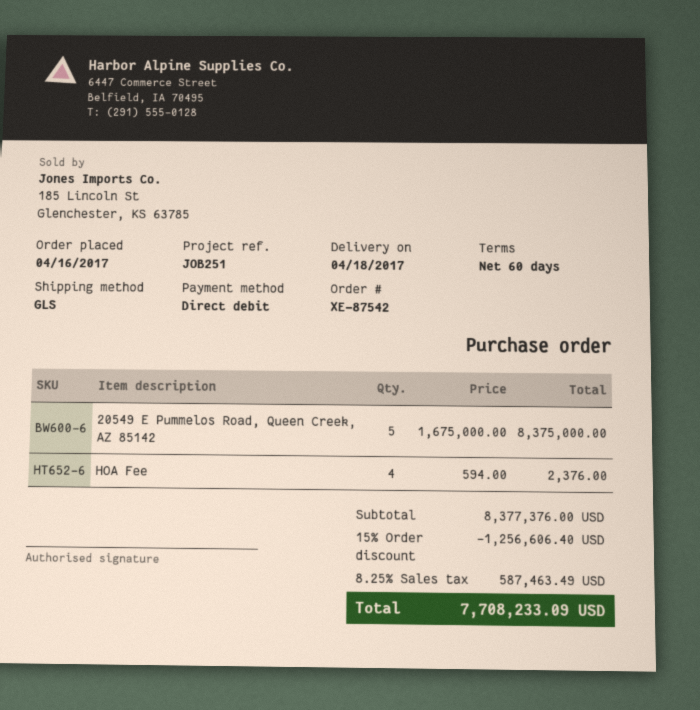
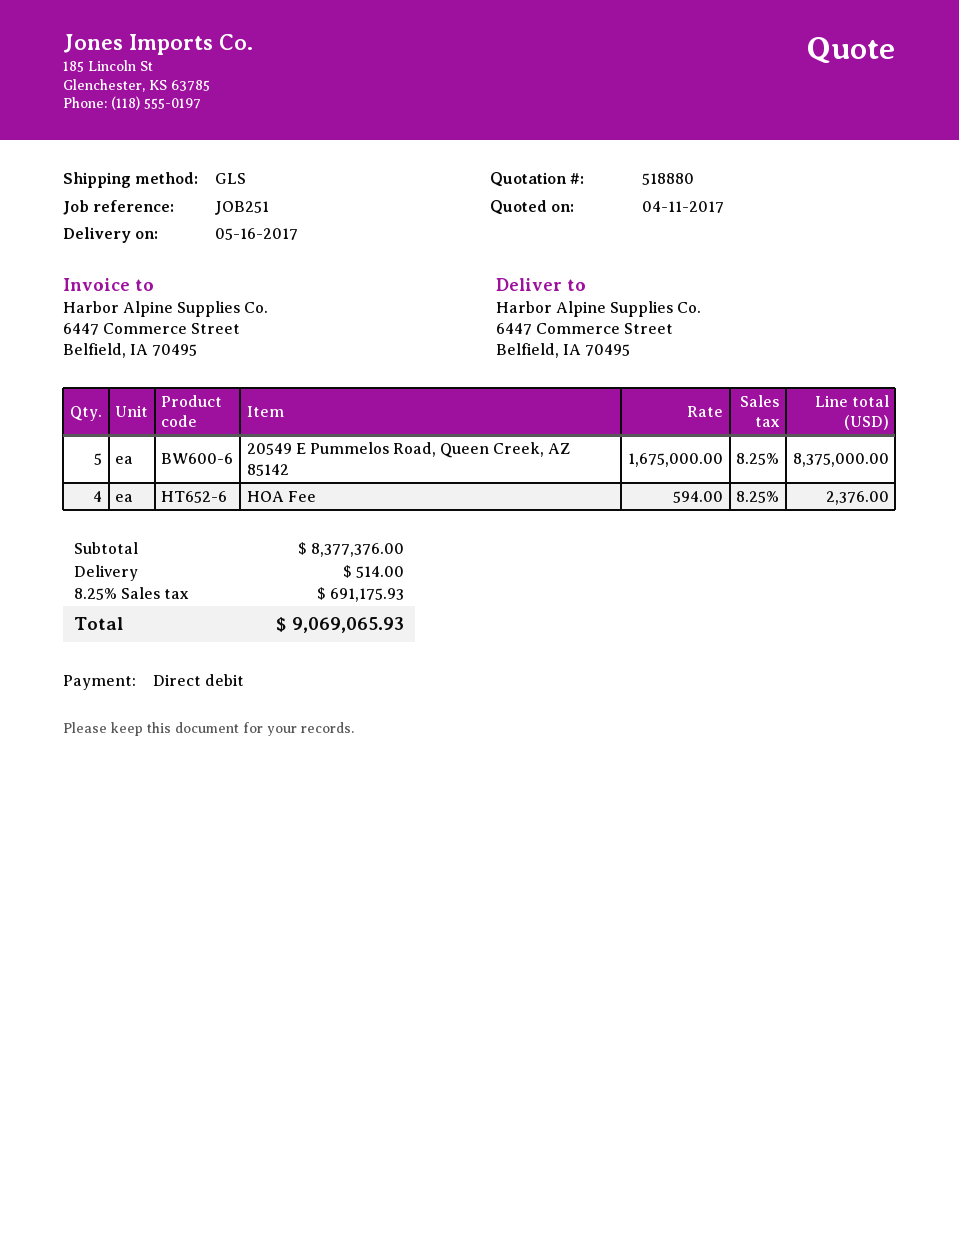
delivery date: 2017-04-18 -> 2017-05-16
discount: 15% = 1256606.40 -> none
shipping: none -> 514.00
tax: 8.25% = 587463.49 -> 8.25% = 691175.93
total: 7708233.09 -> 9069065.93

